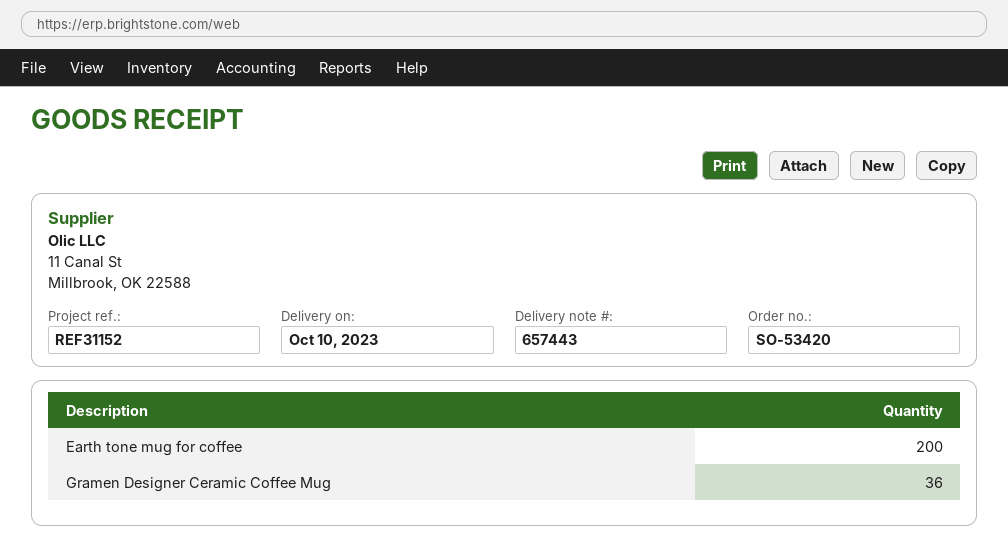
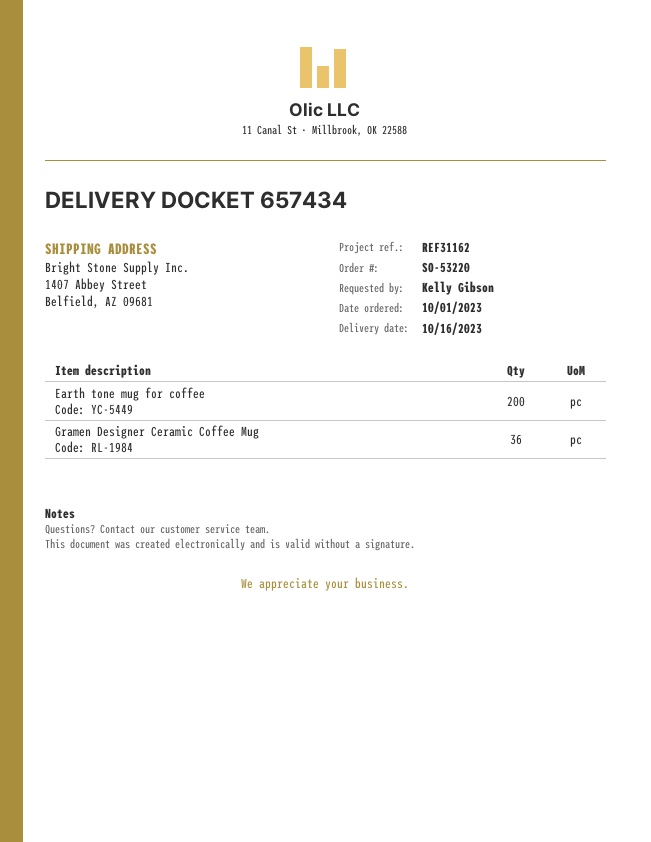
order number: SO-53420 -> SO-53220
delivery note number: 657443 -> 657434
delivery date: 2023-10-10 -> 2023-10-16
reference: REF31152 -> REF31162

